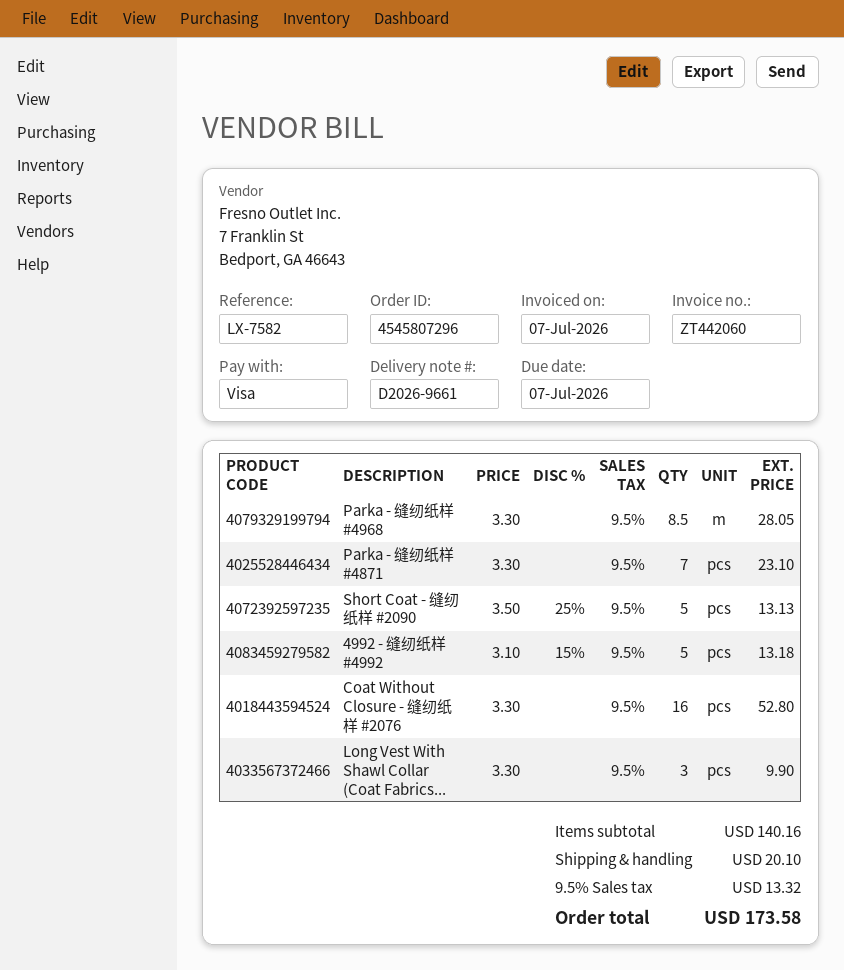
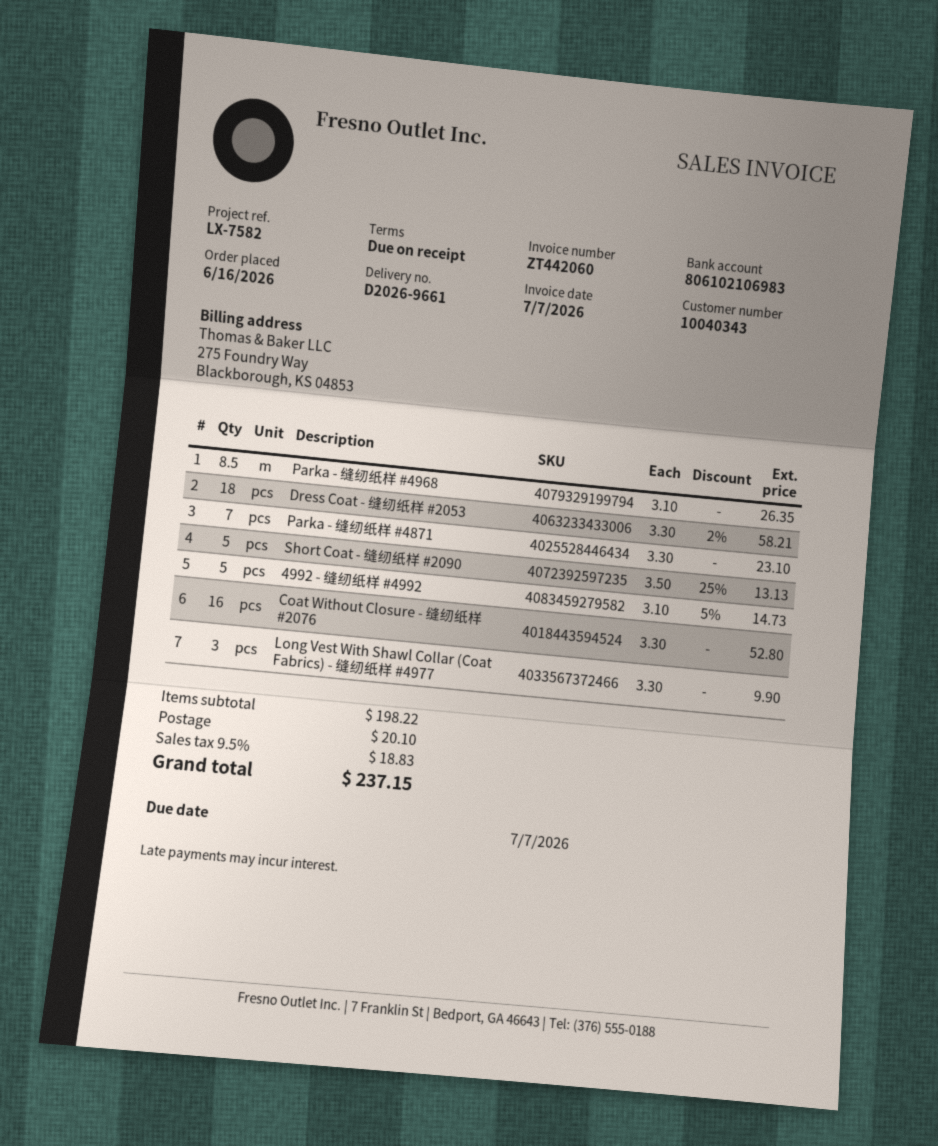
Parka - 缝纫纸样 #4968: 8.5 x 3.30 = 28.05 -> 8.5 x 3.10 = 26.35
4992 - 缝纫纸样 #4992: 5 x 3.10 - 15% = 13.18 -> 5 x 3.10 - 5% = 14.73
Dress Coat - 缝纫纸样 #2053: none -> 18 x 3.30 - 2% = 58.21
subtotal: 140.16 -> 198.22
tax: 9.5% = 13.32 -> 9.5% = 18.83
total: 173.58 -> 237.15

